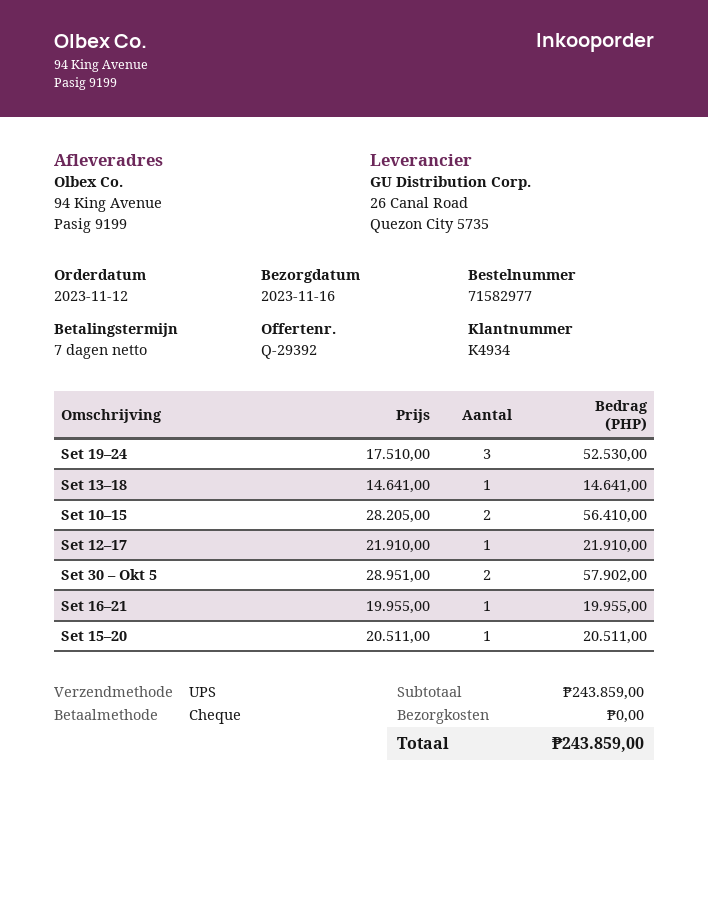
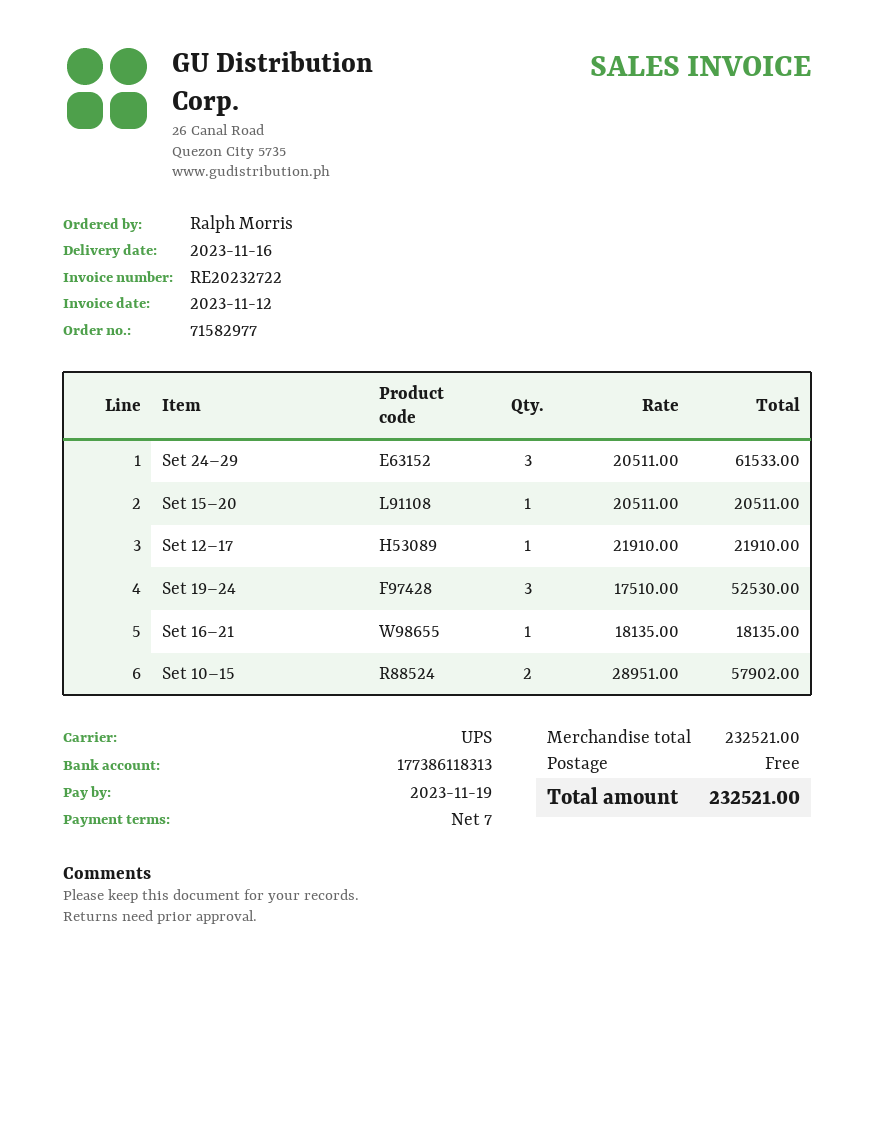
Set 13–18: 1 x 14641.00 = 14641.00 -> none
Set 10–15: 2 x 28205.00 = 56410.00 -> 2 x 28951.00 = 57902.00
Set 30 – Okt 5: 2 x 28951.00 = 57902.00 -> none
Set 16–21: 1 x 19955.00 = 19955.00 -> 1 x 18135.00 = 18135.00
Set 24–29: none -> 3 x 20511.00 = 61533.00
subtotal: 243859.00 -> 232521.00
total: 243859.00 -> 232521.00

